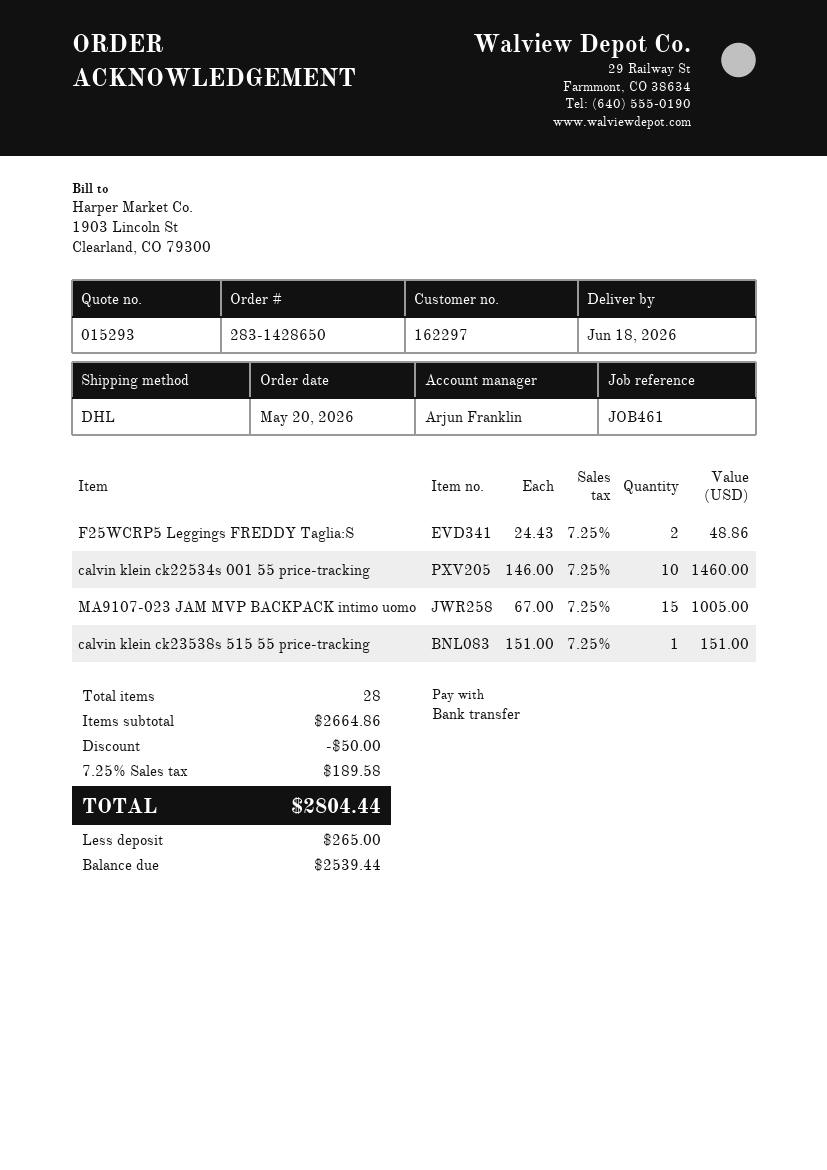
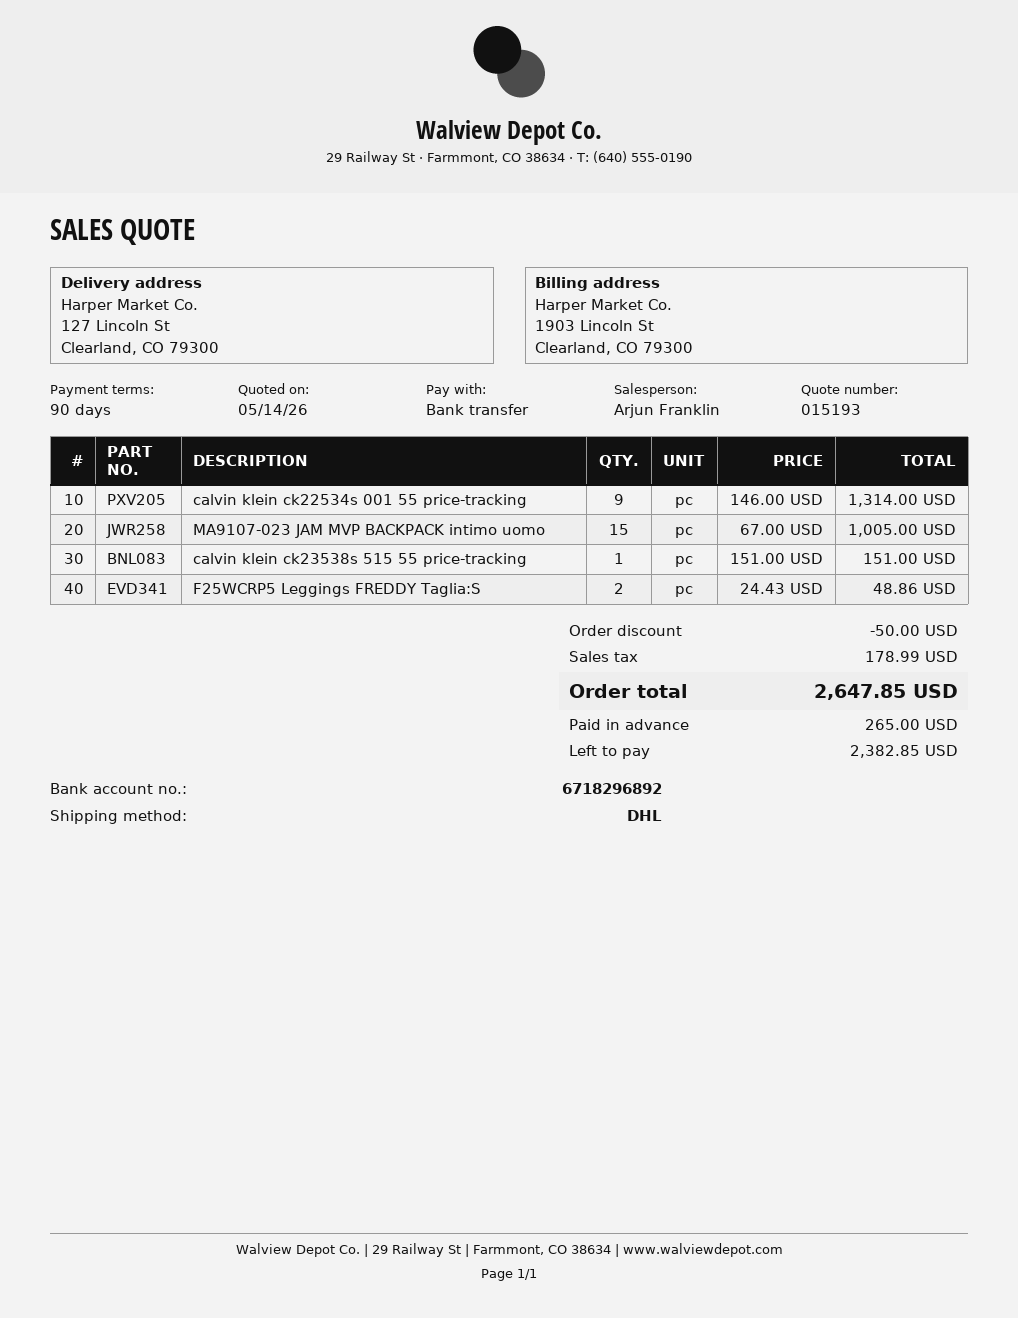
quote number: 015293 -> 015193
calvin klein ck22534s 001 55 price-tracking: 10 x 146.00 = 1460.00 -> 9 x 146.00 = 1314.00
tax: 189.58 -> 178.99
total: 2804.44 -> 2647.85
balance: 2539.44 -> 2382.85

